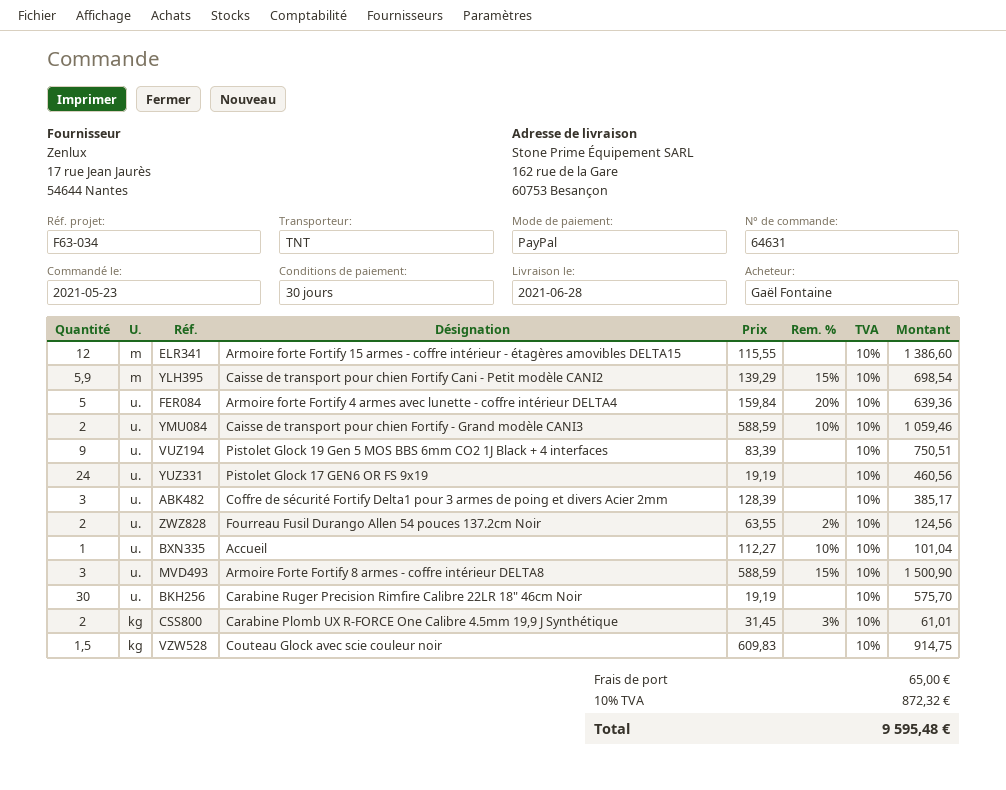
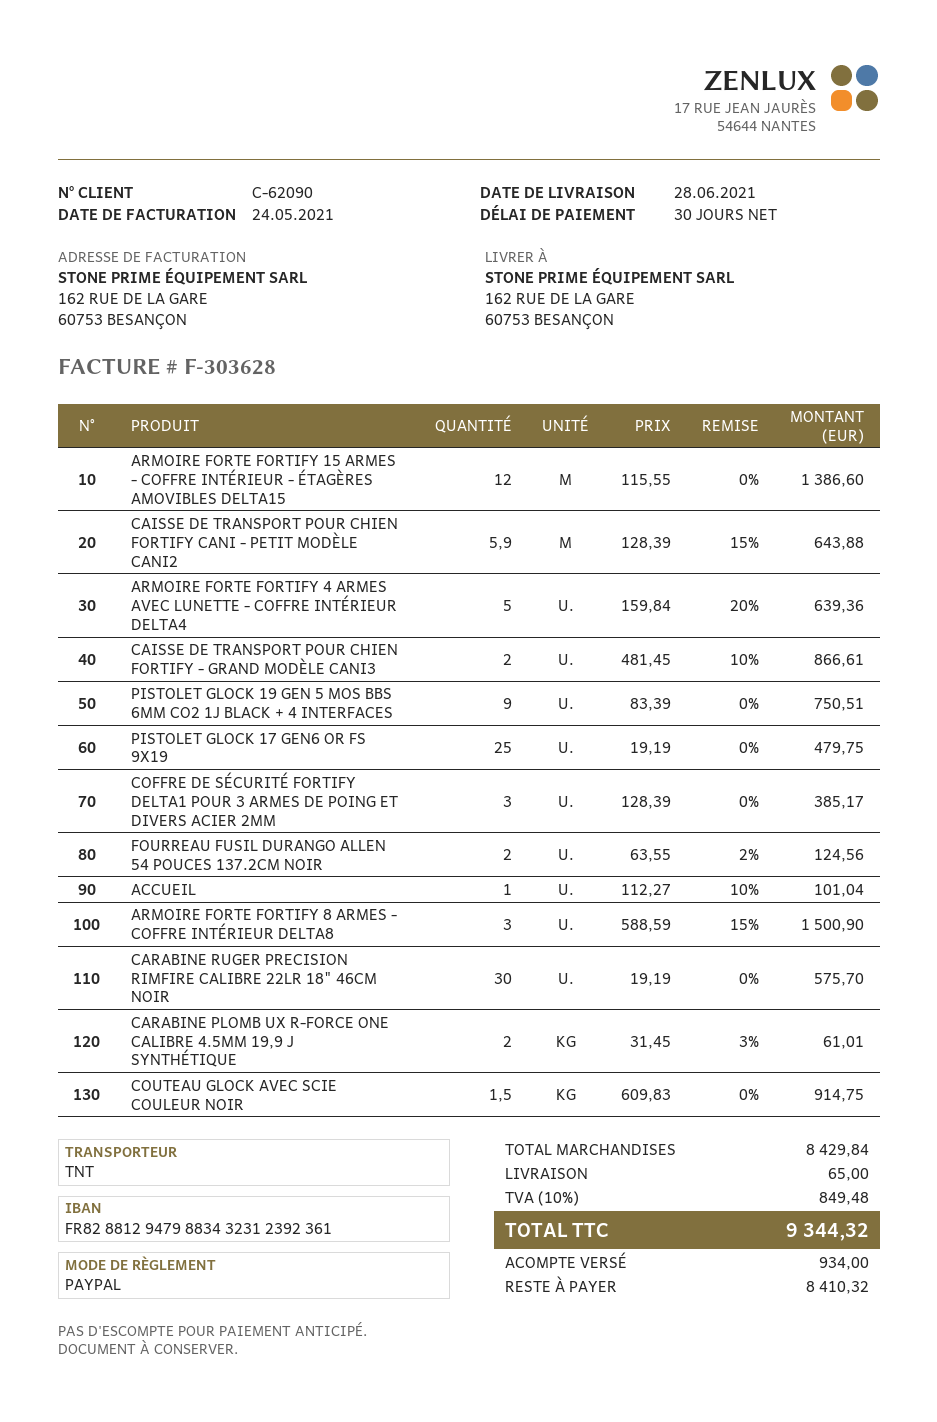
Caisse de transport pour chien Fortify Cani - Petit modèle CANI2: 5.9 x 139.29 - 15% = 698.54 -> 5.9 x 128.39 - 15% = 643.88
Caisse de transport pour chien Fortify - Grand modèle CANI3: 2 x 588.59 - 10% = 1059.46 -> 2 x 481.45 - 10% = 866.61
Pistolet Glock 17 GEN6 OR FS 9x19: 24 x 19.19 = 460.56 -> 25 x 19.19 = 479.75
tax: 10% = 872.32 -> 10% = 849.48
total: 9595.48 -> 9344.32

